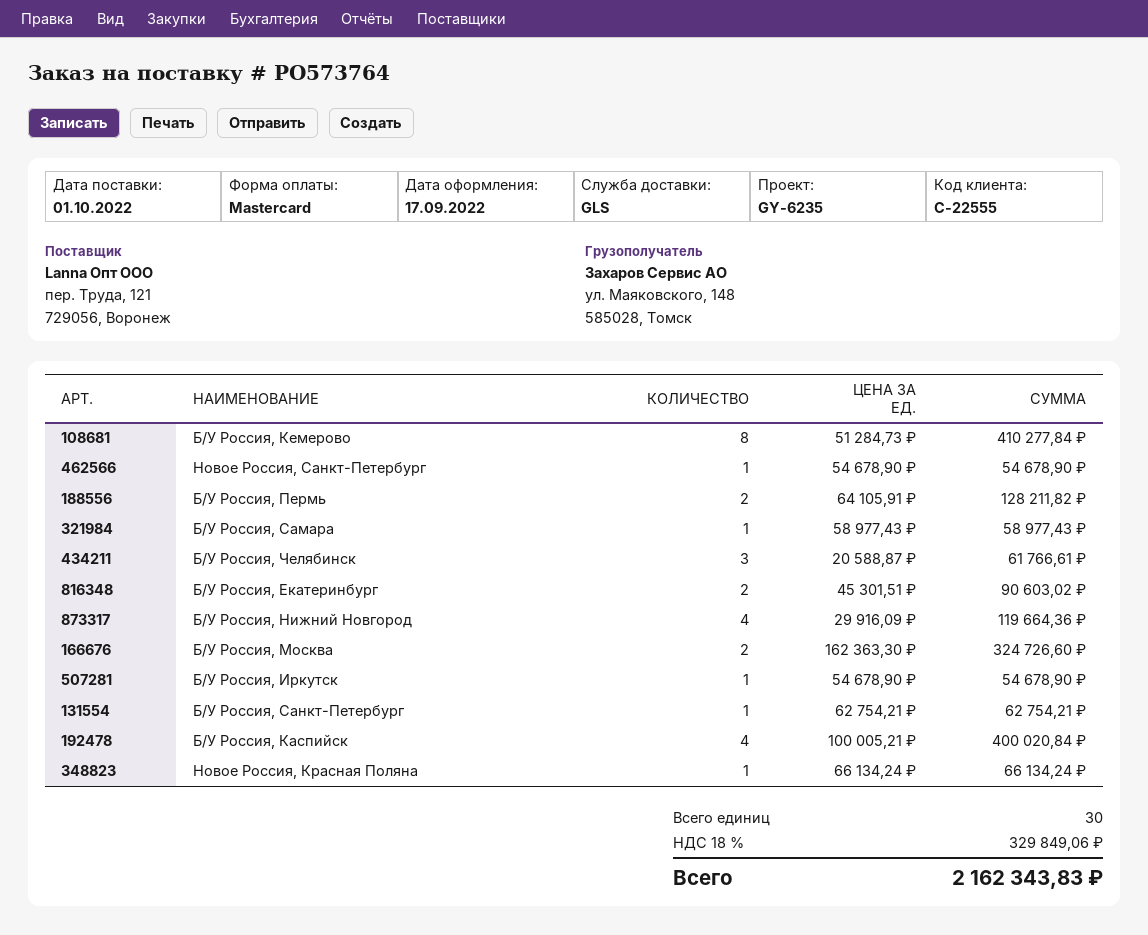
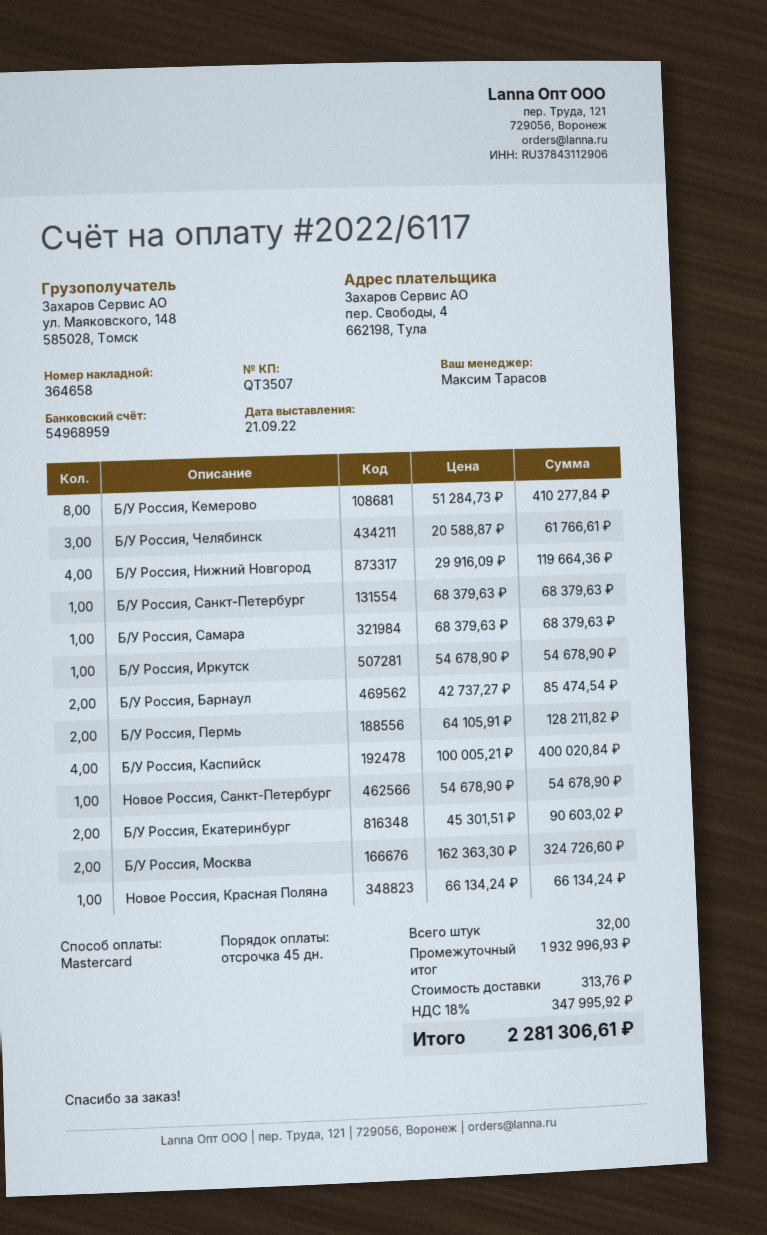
Б/У Россия, Самара: 1 x 58977.43 = 58977.43 -> 1 x 68379.63 = 68379.63
Б/У Россия, Санкт-Петербург: 1 x 62754.21 = 62754.21 -> 1 x 68379.63 = 68379.63
Б/У Россия, Барнаул: none -> 2 x 42737.27 = 85474.54
total quantity: 30 -> 32
shipping: none -> 313.76
tax: 18% = 329849.06 -> 18% = 347995.92
total: 2162343.83 -> 2281306.61

